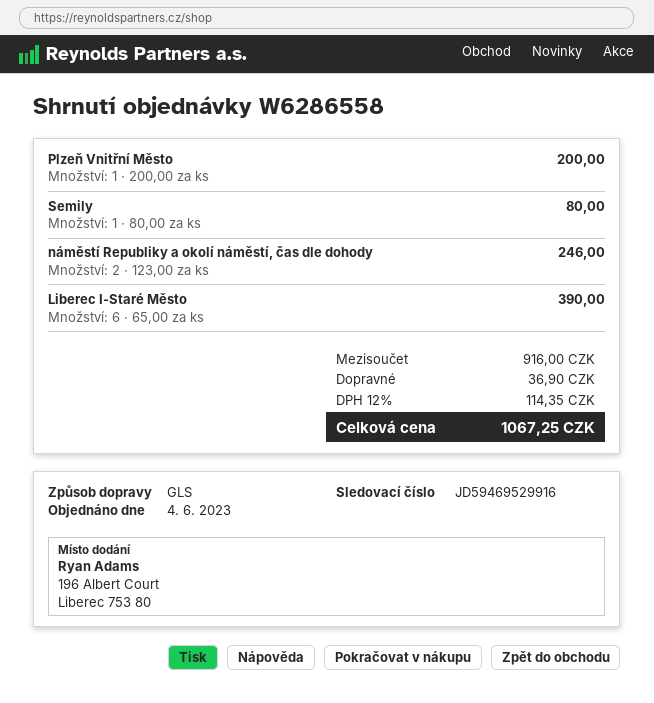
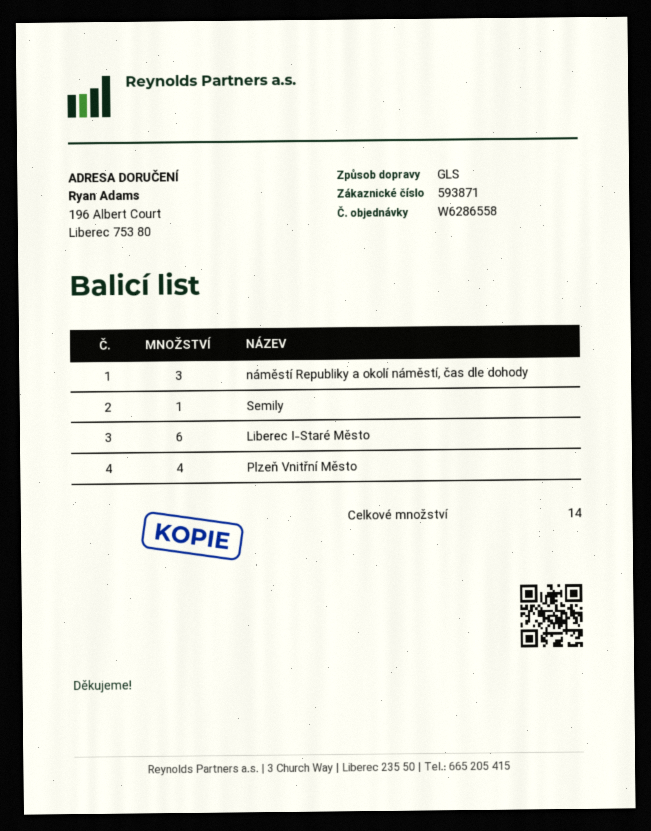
Plzeň Vnitřní Město: 1 -> 4
náměstí Republiky a okolí náměstí, čas dle dohody: 2 -> 3

